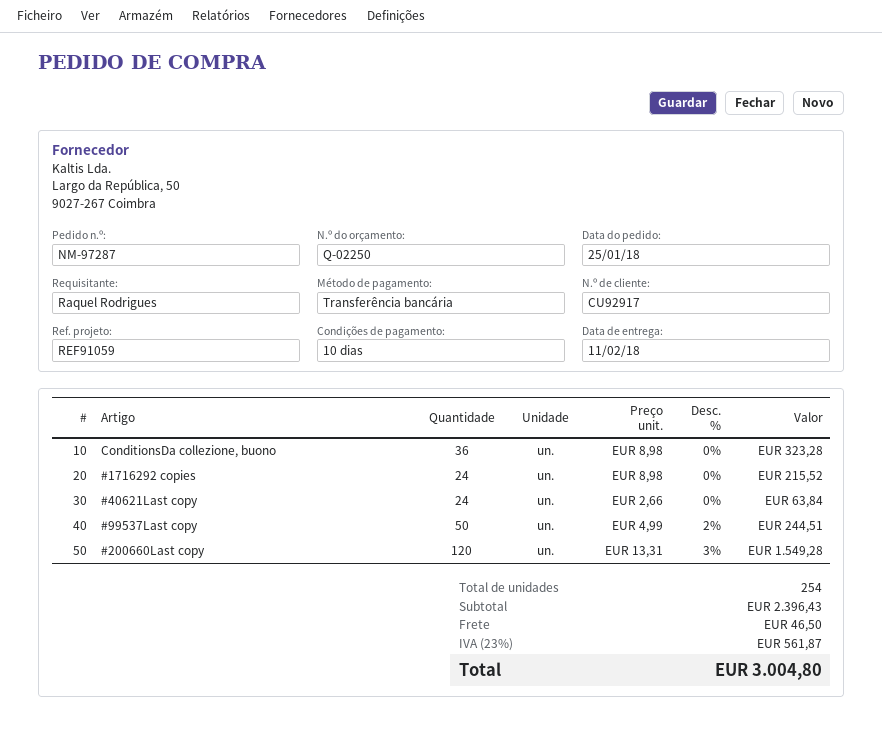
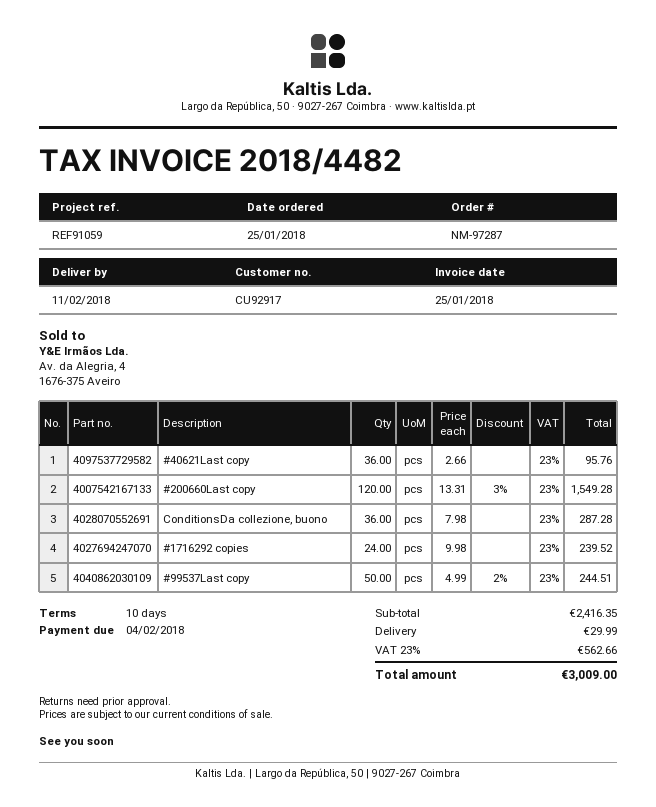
ConditionsDa collezione, buono: 36 x 8.98 = 323.28 -> 36 x 7.98 = 287.28
#1716292 copies: 24 x 8.98 = 215.52 -> 24 x 9.98 = 239.52
#40621Last copy: 24 x 2.66 = 63.84 -> 36 x 2.66 = 95.76
subtotal: 2396.43 -> 2416.35
shipping: 46.50 -> 29.99
tax: 23% = 561.87 -> 23% = 562.66
total: 3004.80 -> 3009.00

